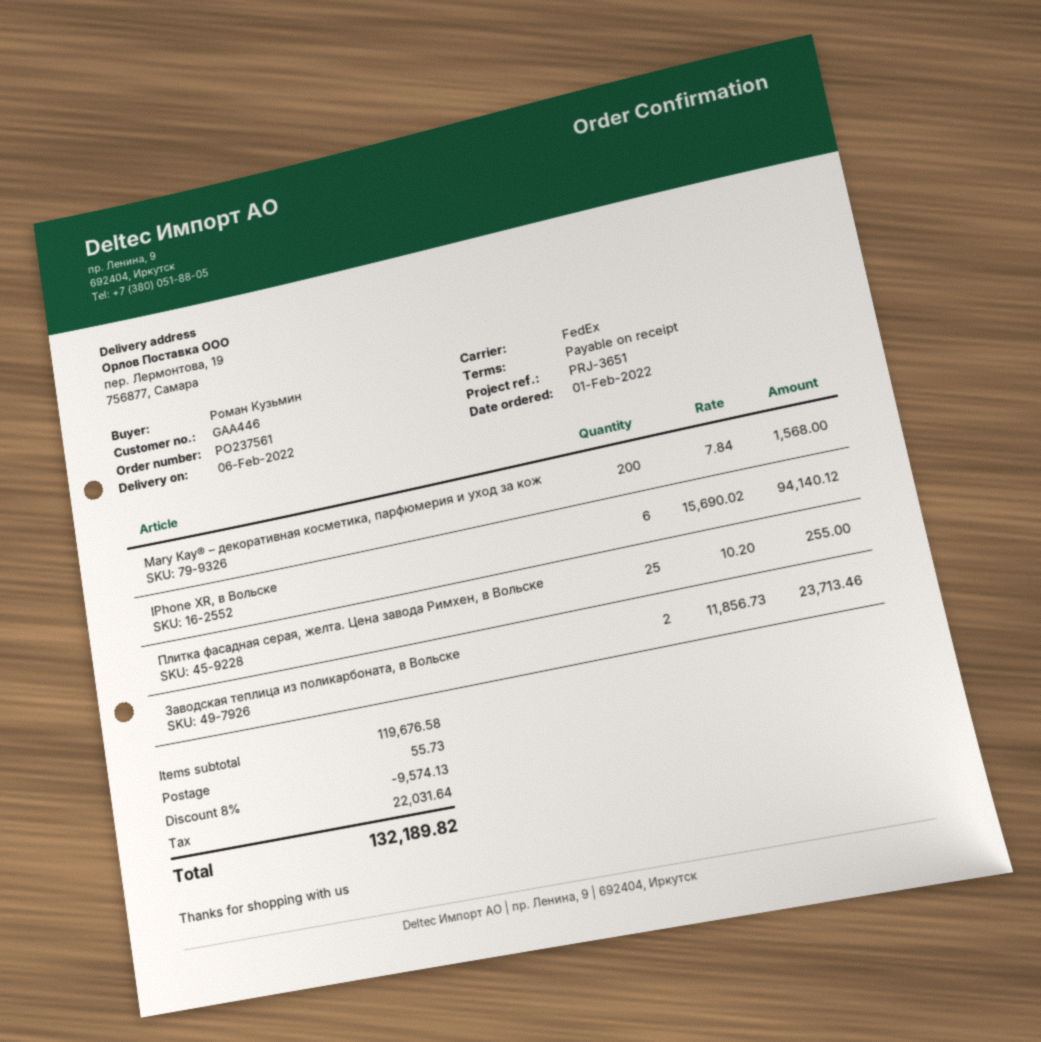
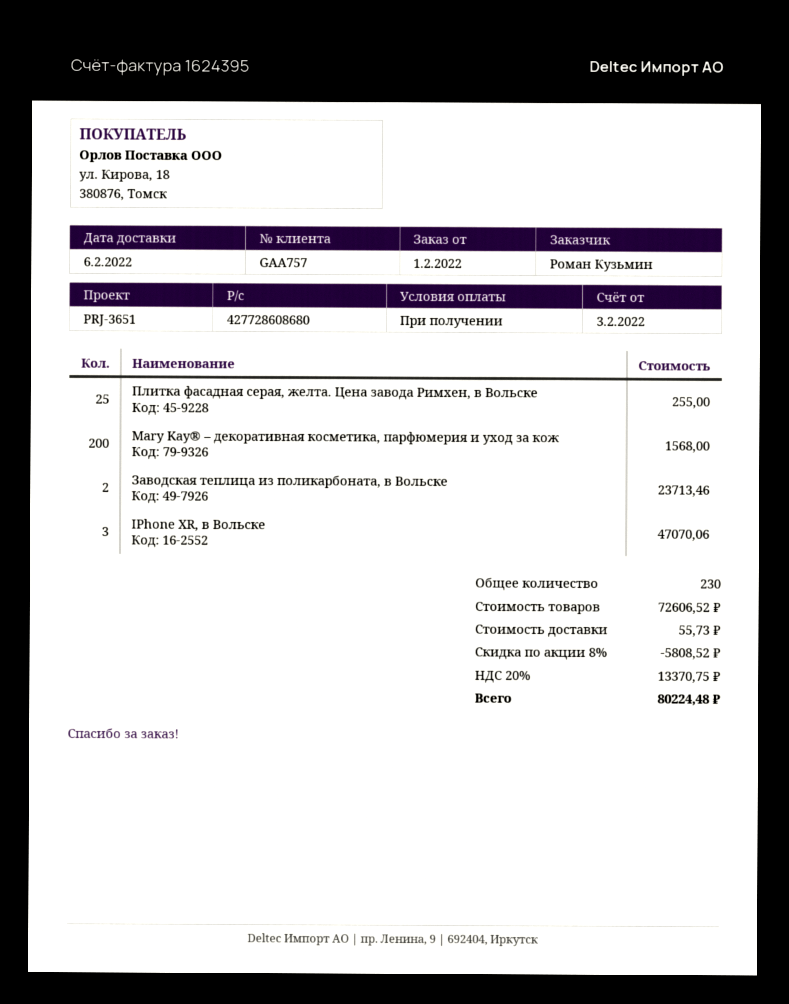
customer number: GAA446 -> GAA757
IPhone XR, в Вольске: 6 for 94140.12 -> 3 for 47070.06
subtotal: 119676.58 -> 72606.52
discount: 8% = 9574.13 -> 8% = 5808.52
tax: 22031.64 -> 13370.75
total: 132189.82 -> 80224.48

